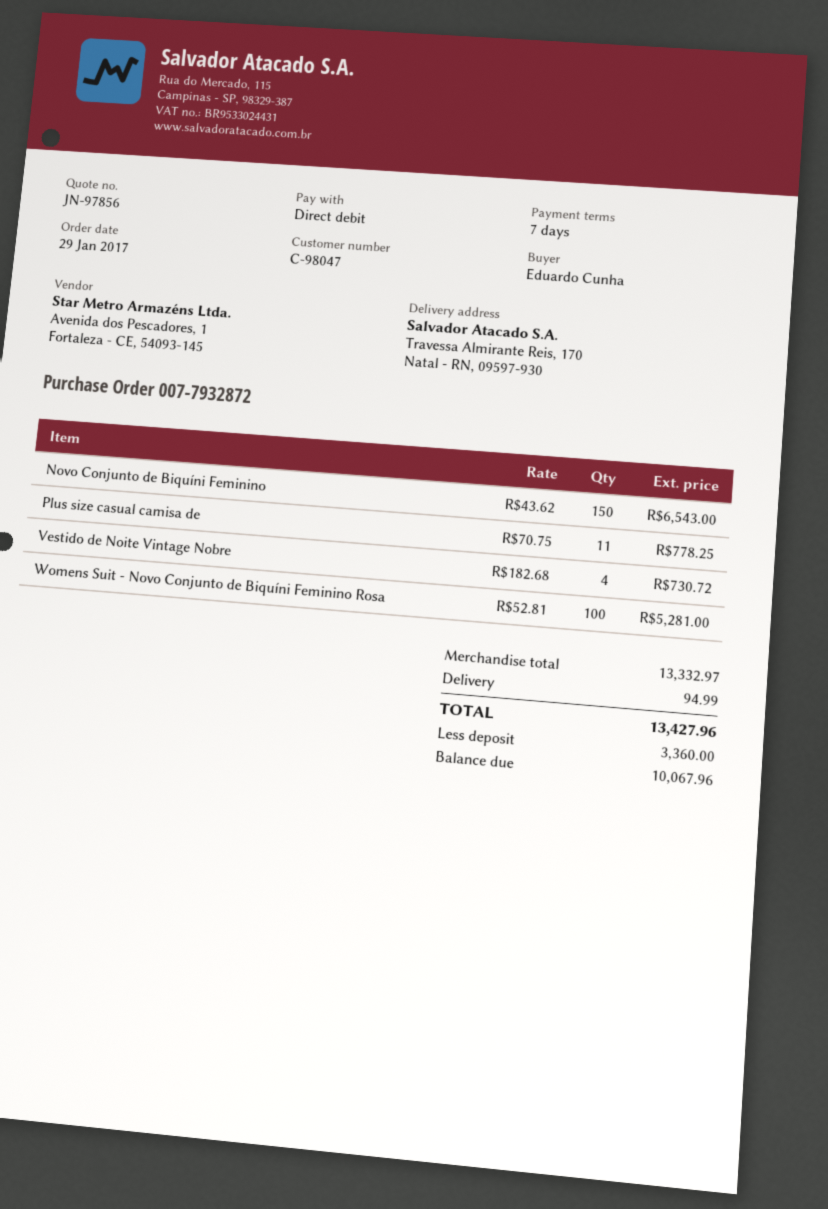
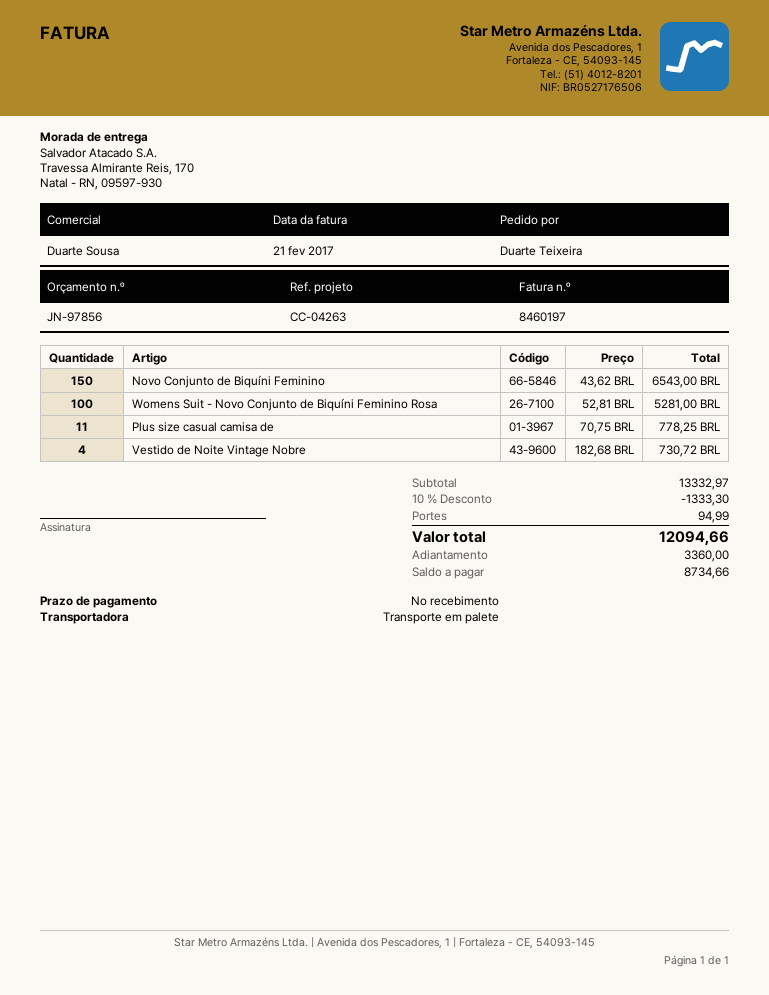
payment terms: 7 days -> on receipt
ordered by: Eduardo Cunha -> Duarte Teixeira
discount: none -> 10% = 1333.30
total: 13427.96 -> 12094.66
balance: 10067.96 -> 8734.66

